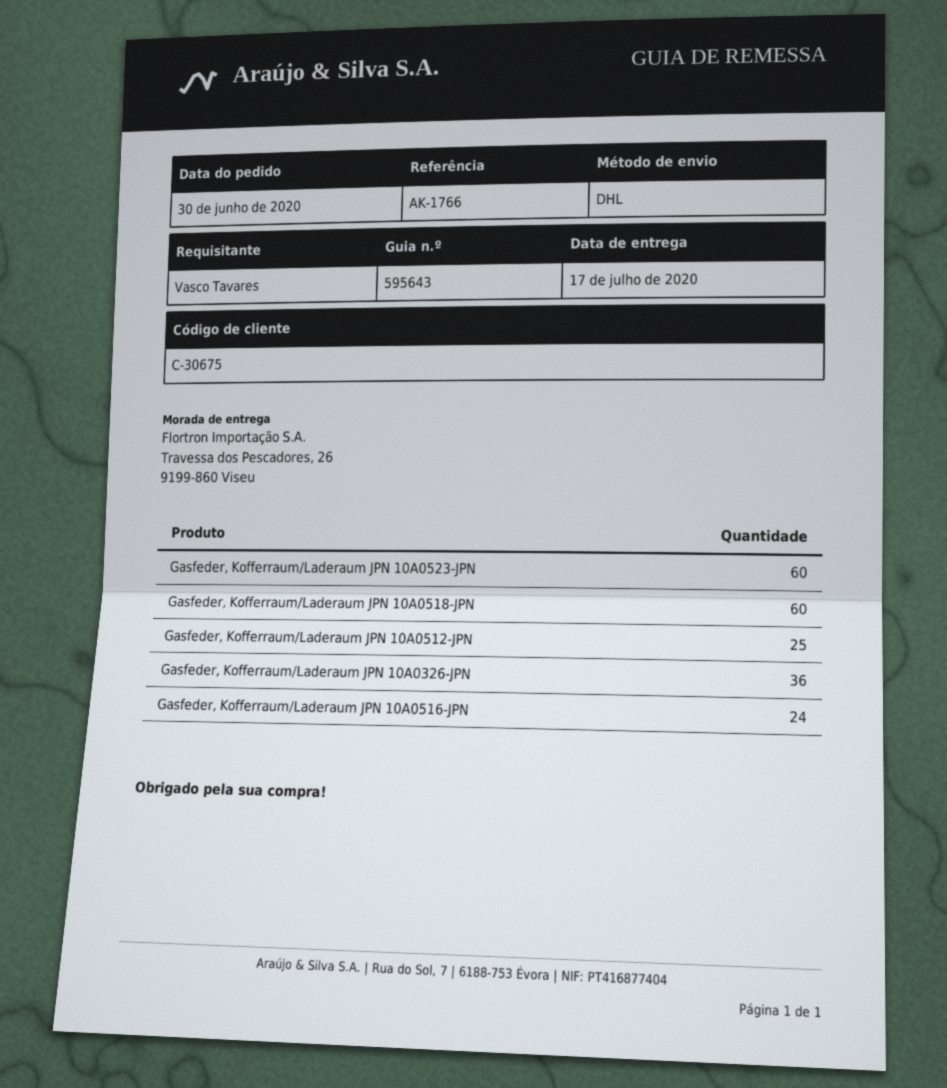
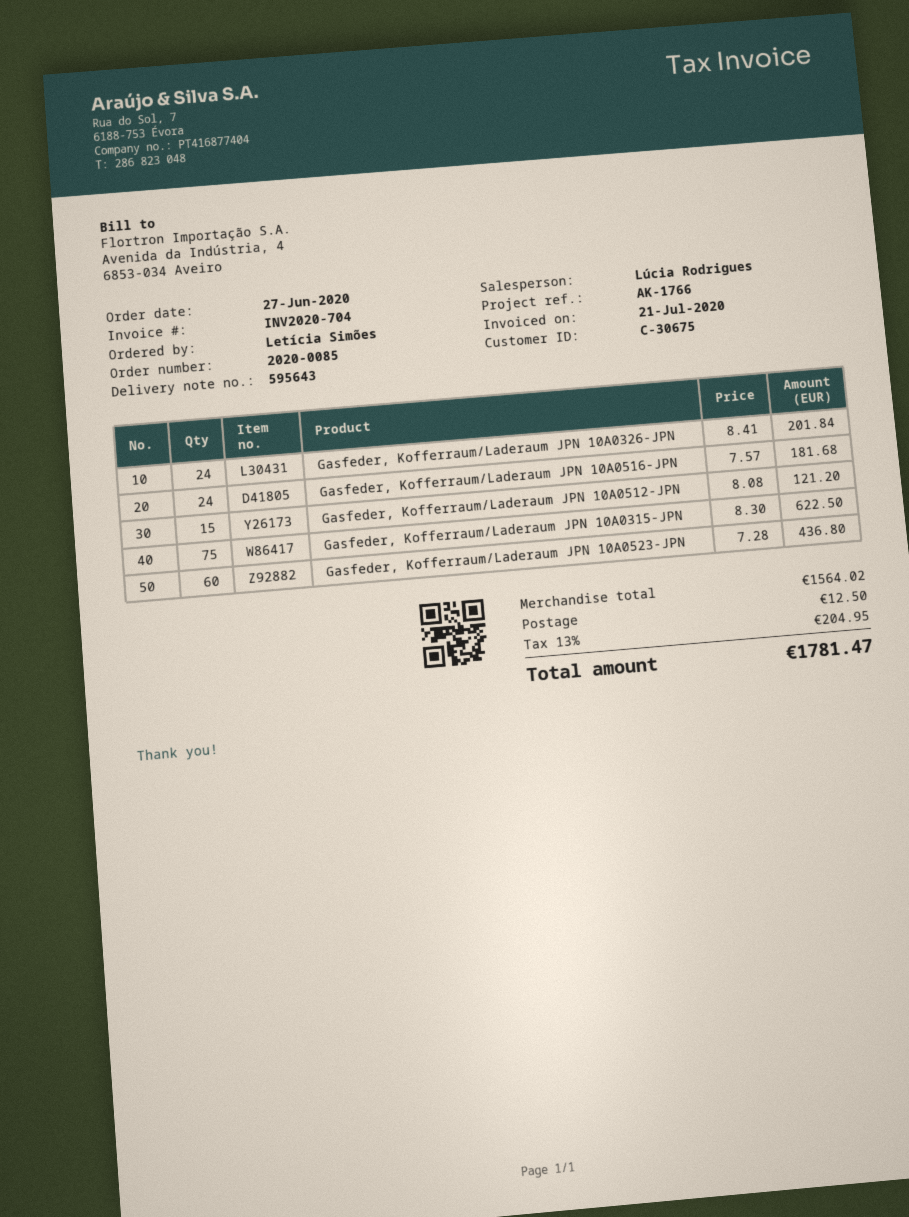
order date: 2020-06-30 -> 2020-06-27
ordered by: Vasco Tavares -> Letícia Simões
Gasfeder, Kofferraum/Laderaum JPN 10A0518-JPN: 60 -> none
Gasfeder, Kofferraum/Laderaum JPN 10A0512-JPN: 25 -> 15
Gasfeder, Kofferraum/Laderaum JPN 10A0326-JPN: 36 -> 24
Gasfeder, Kofferraum/Laderaum JPN 10A0315-JPN: none -> 75

